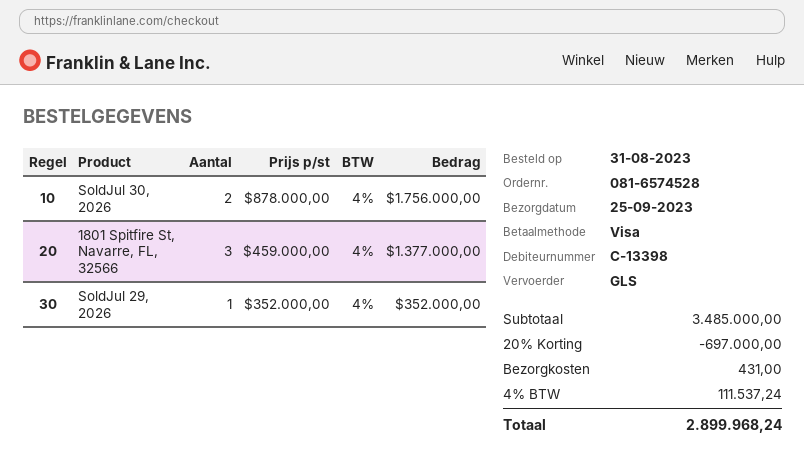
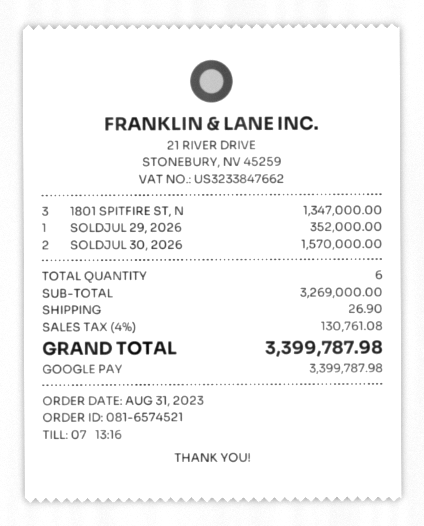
order number: 081-6574528 -> 081-6574521
payment method: Visa -> Google Pay
SoldJul 30, 2026: 2 for 1756000.00 -> 2 for 1570000.00
1801 Spitfire St, Navarre, FL, 32566: 3 for 1377000.00 -> 3 for 1347000.00
subtotal: 3485000.00 -> 3269000.00
discount: 20% = 697000.00 -> none
shipping: 431.00 -> 26.90
tax: 4% = 111537.24 -> 4% = 130761.08
total: 2899968.24 -> 3399787.98

